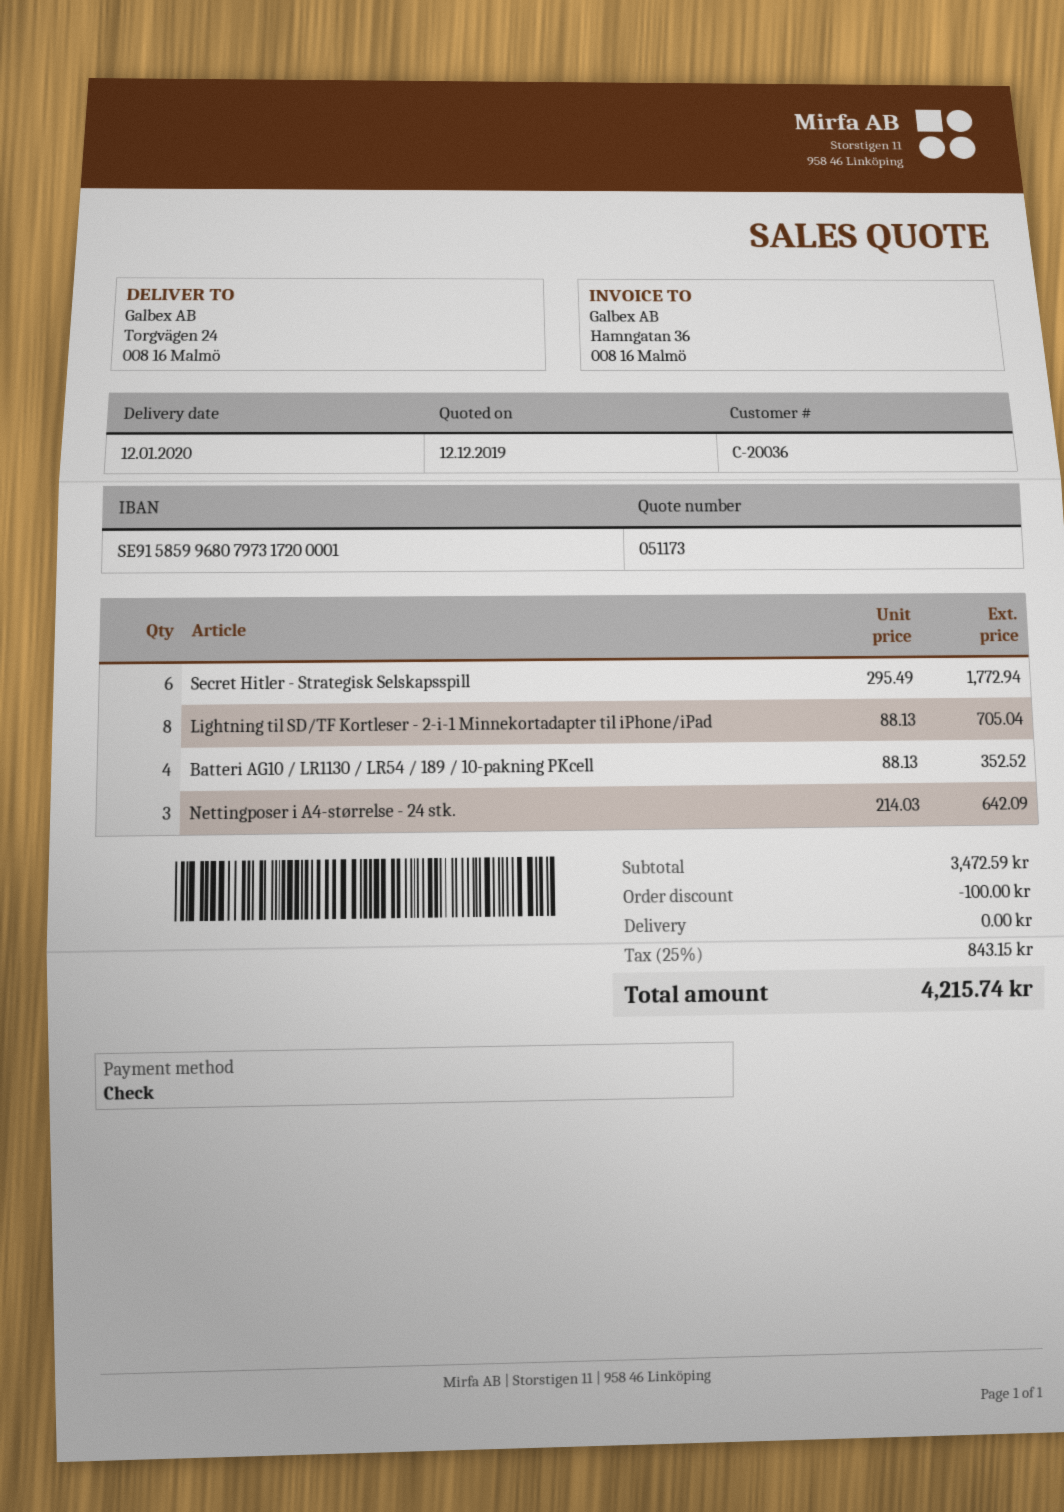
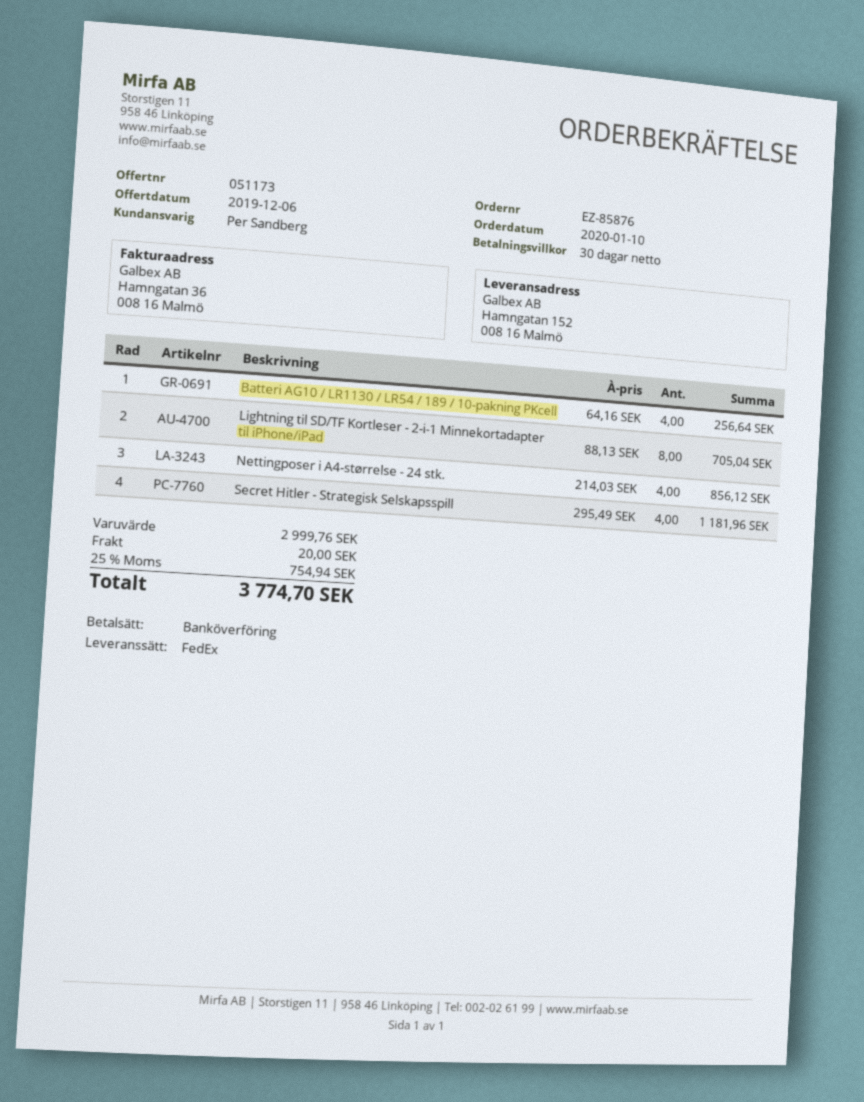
quote date: 2019-12-12 -> 2019-12-06
payment method: cheque -> bank transfer
ship to: Torgvägen 24, 008 16 Malmö -> Hamngatan 152, 008 16 Malmö
Secret Hitler - Strategisk Selskapsspill: 6 x 295.49 = 1772.94 -> 4 x 295.49 = 1181.96
Batteri AG10 / LR1130 / LR54 / 189 / 10-pakning PKcell: 4 x 88.13 = 352.52 -> 4 x 64.16 = 256.64
Nettingposer i A4-størrelse - 24 stk.: 3 x 214.03 = 642.09 -> 4 x 214.03 = 856.12
subtotal: 3472.59 -> 2999.76
discount: 100.00 -> none
shipping: 0.00 -> 20.00
tax: 25% = 843.15 -> 25% = 754.94
total: 4215.74 -> 3774.70

